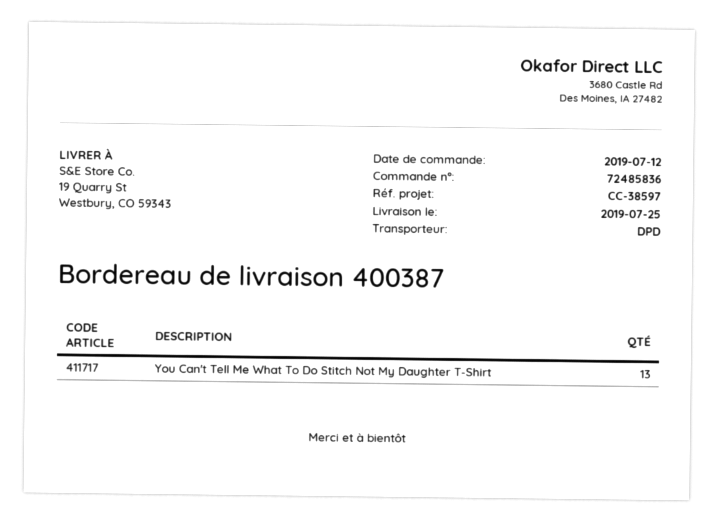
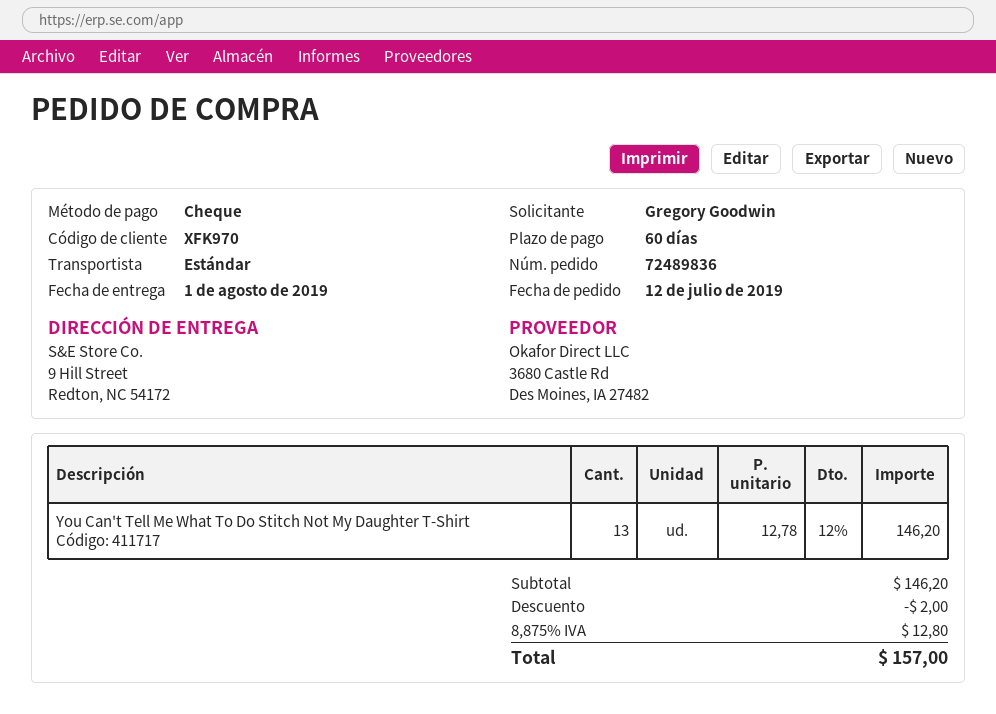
order number: 72485836 -> 72489836
delivery date: 2019-07-25 -> 2019-08-01
shipping method: DPD -> standard
ship to: 19 Quarry St, Westbury, CO 59343 -> 9 Hill Street, Redton, NC 54172

